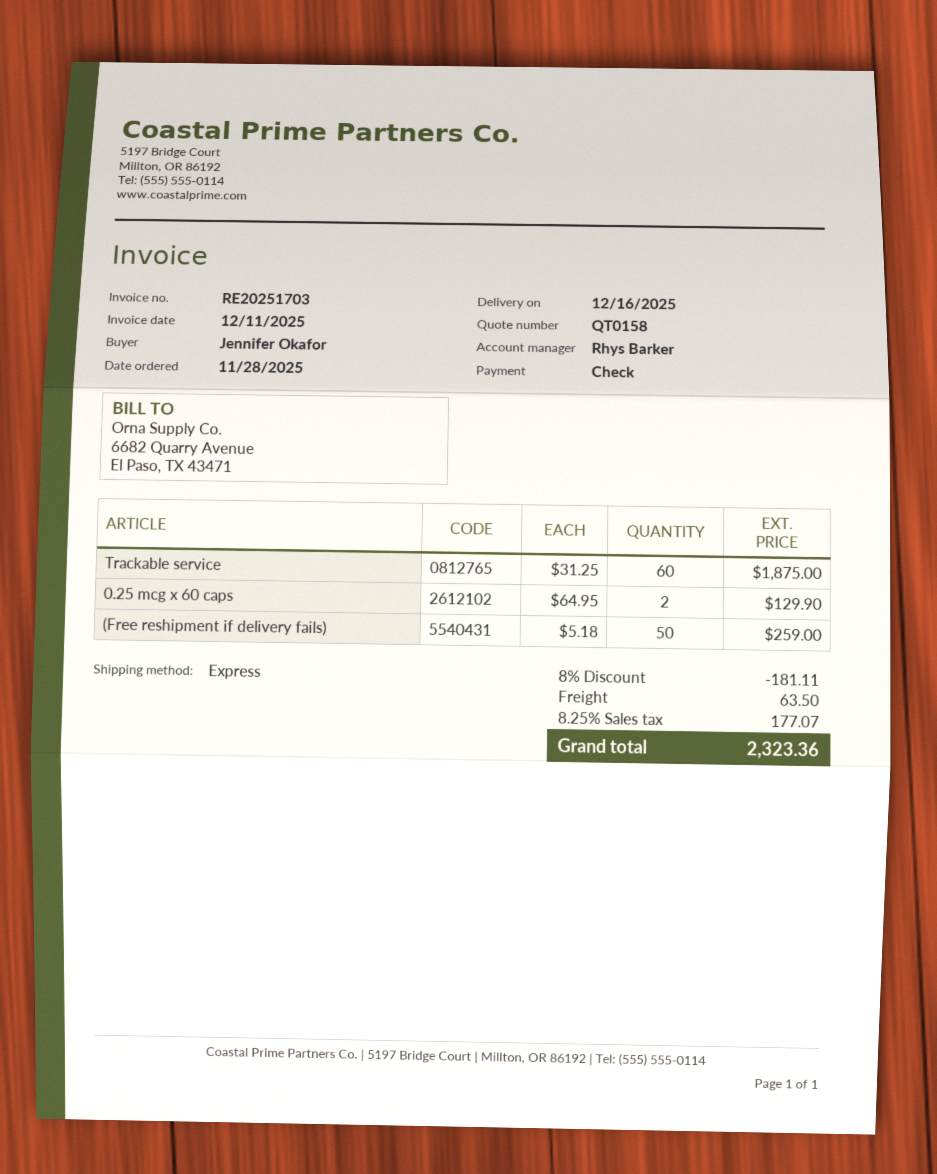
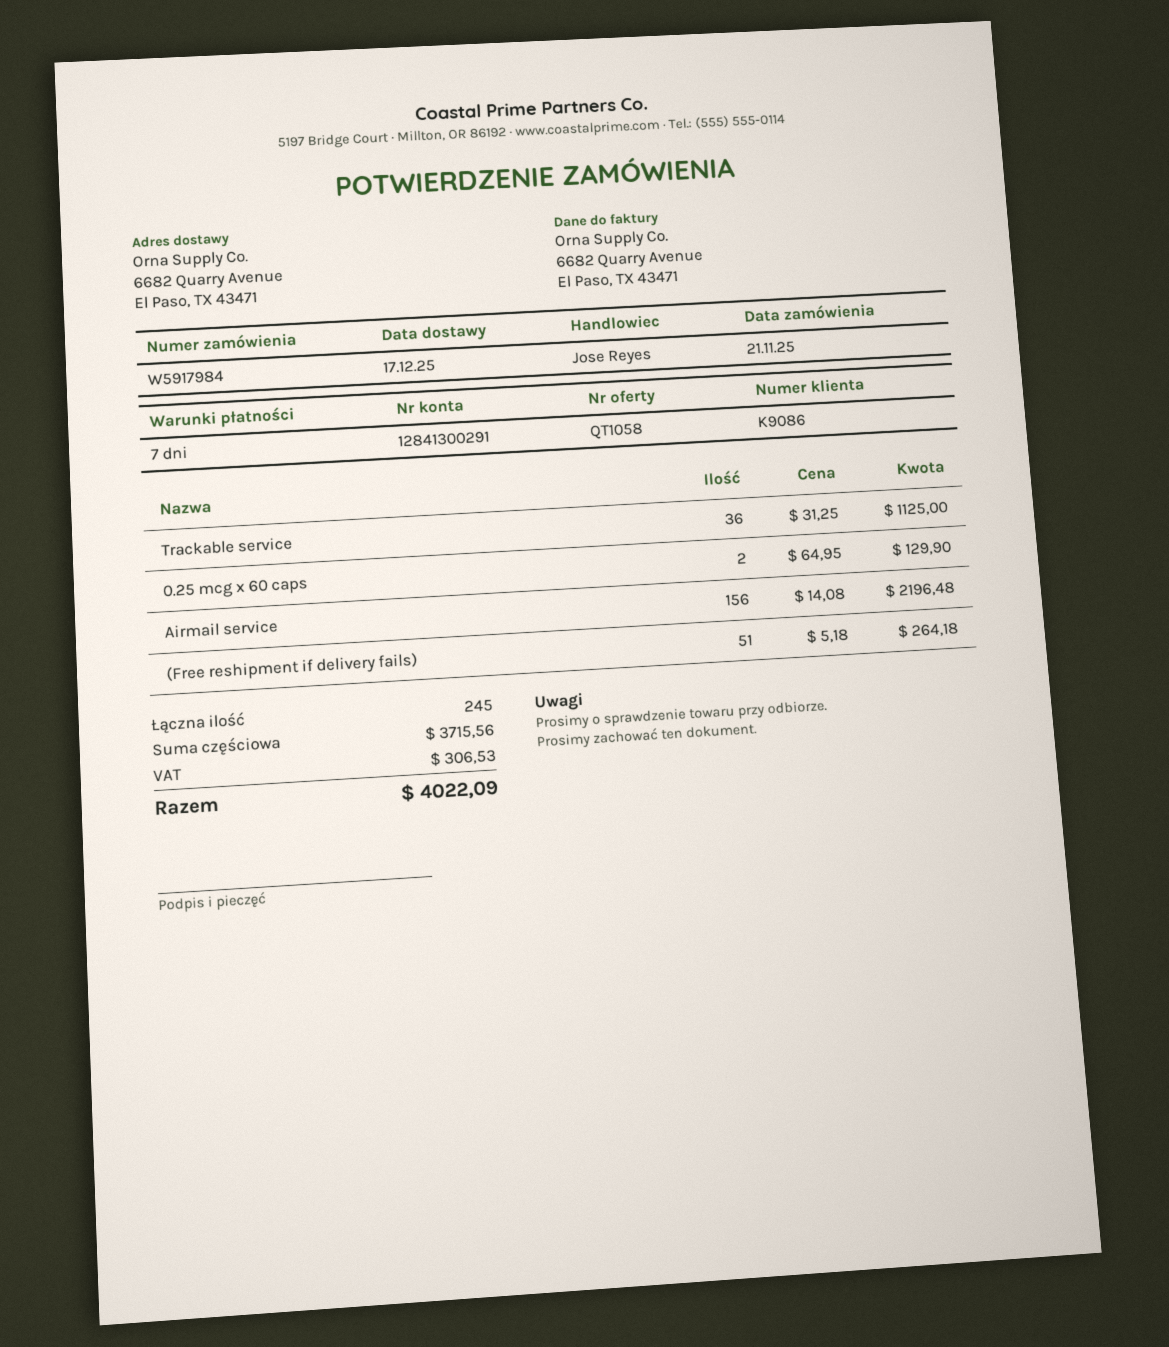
quote number: QT0158 -> QT1058
order date: 2025-11-28 -> 2025-11-21
delivery date: 2025-12-16 -> 2025-12-17
sales rep: Rhys Barker -> Jose Reyes
Trackable service: 60 x 31.25 = 1875.00 -> 36 x 31.25 = 1125.00
(Free reshipment if delivery fails): 50 x 5.18 = 259.00 -> 51 x 5.18 = 264.18
Airmail service: none -> 156 x 14.08 = 2196.48
discount: 8% = 181.11 -> none
shipping: 63.50 -> none
tax: 177.07 -> 306.53
total: 2323.36 -> 4022.09

